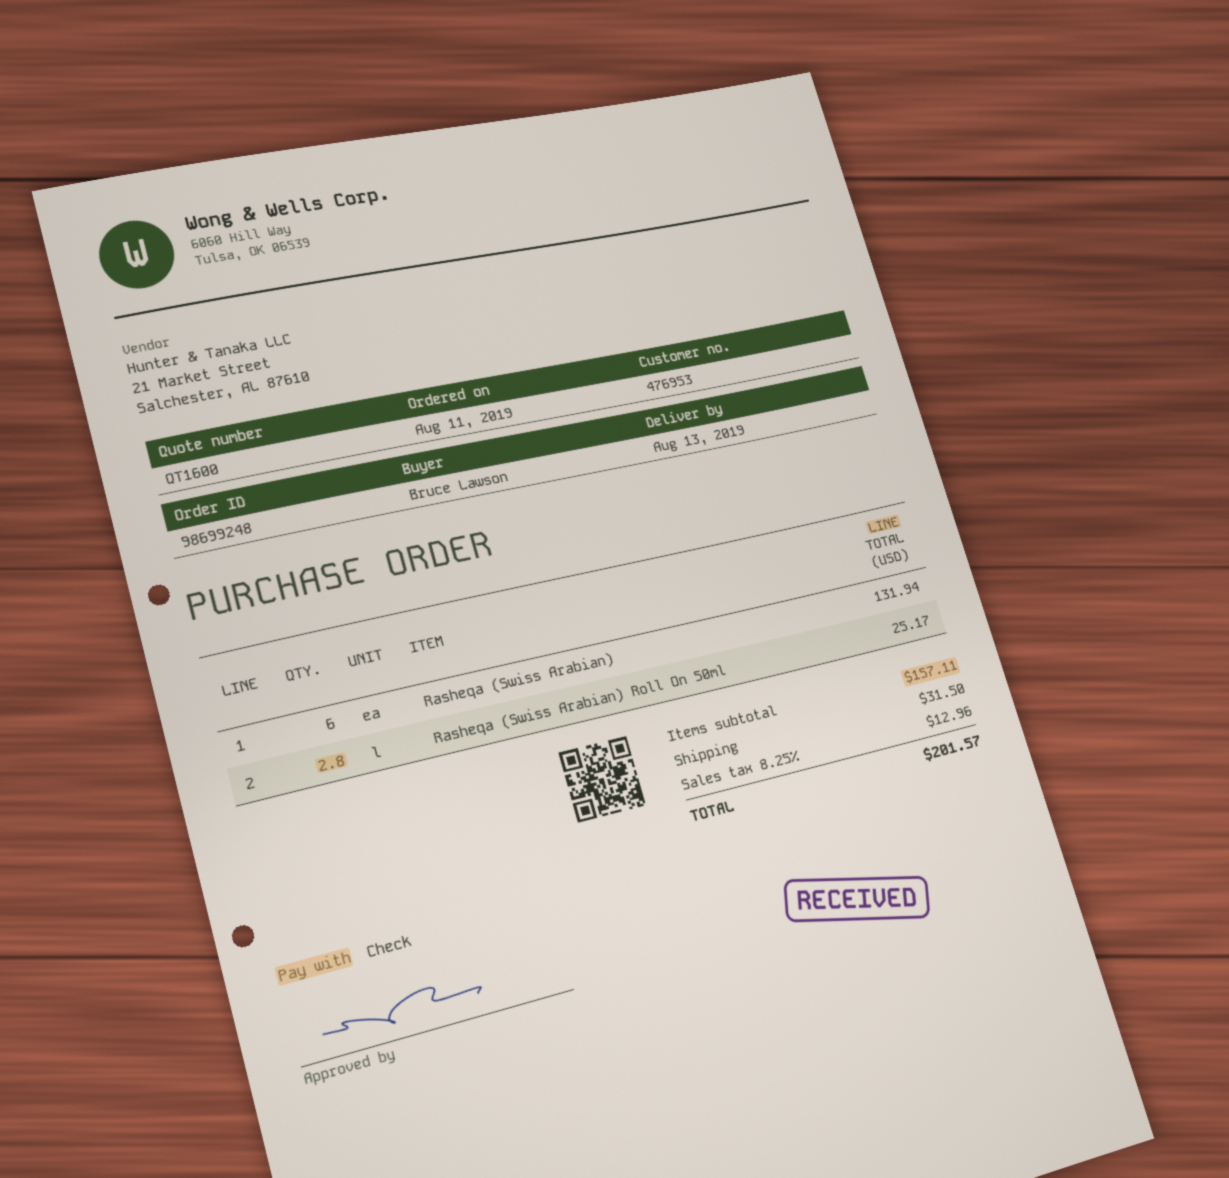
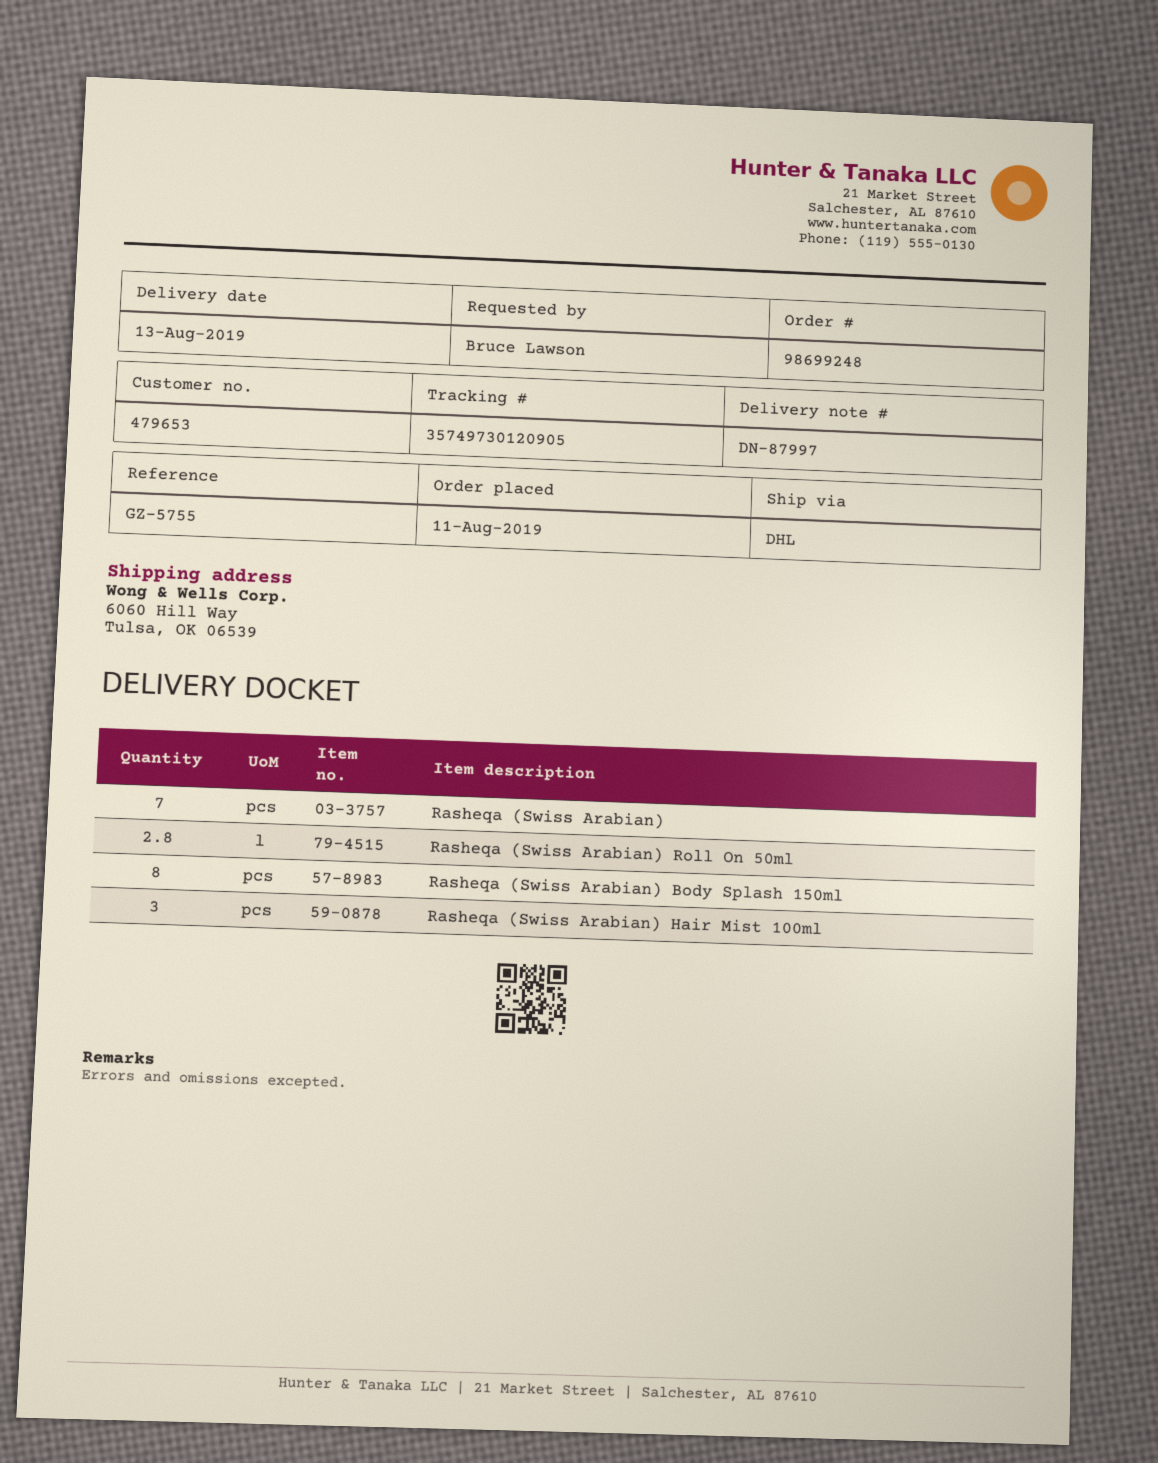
customer number: 476953 -> 479653
Rasheqa (Swiss Arabian): 6 -> 7
Rasheqa (Swiss Arabian) Body Splash 150ml: none -> 8
Rasheqa (Swiss Arabian) Hair Mist 100ml: none -> 3

